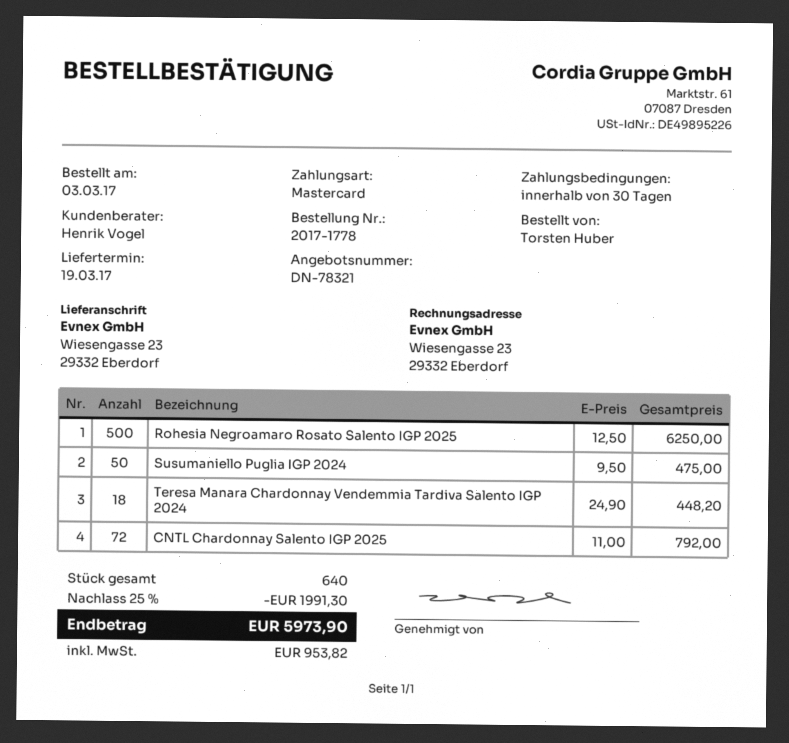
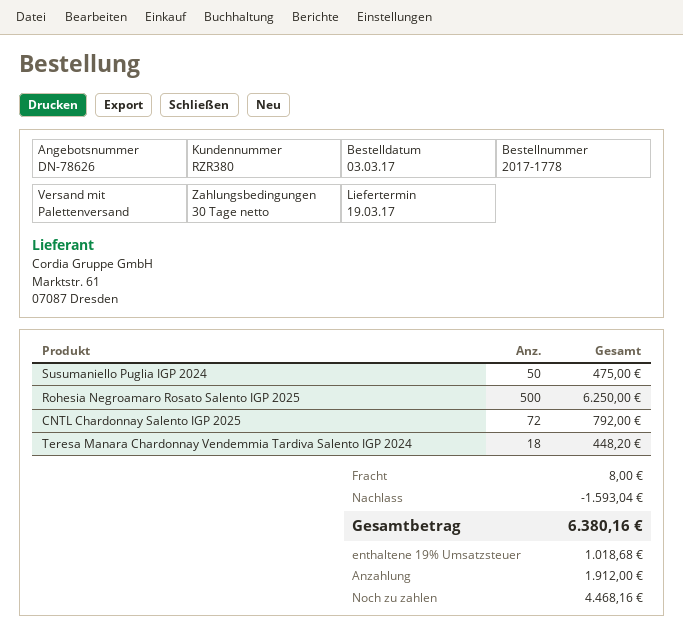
quote number: DN-78321 -> DN-78626
discount: 1991.30 -> 1593.04
shipping: none -> 8.00
tax: 953.82 -> 1018.68
total: 5973.90 -> 6380.16

